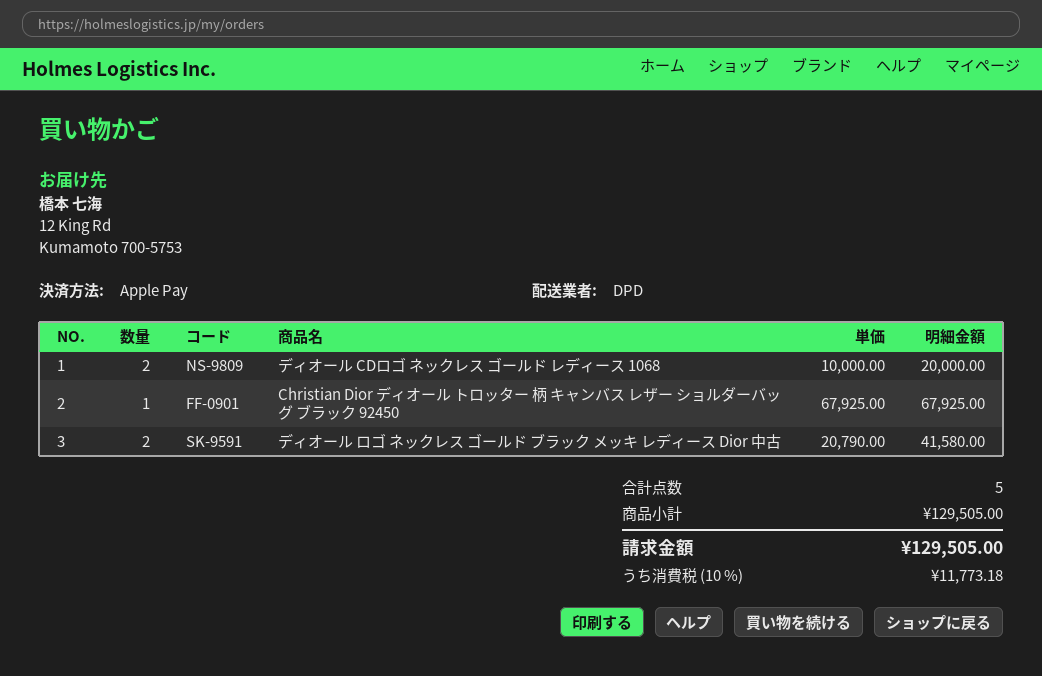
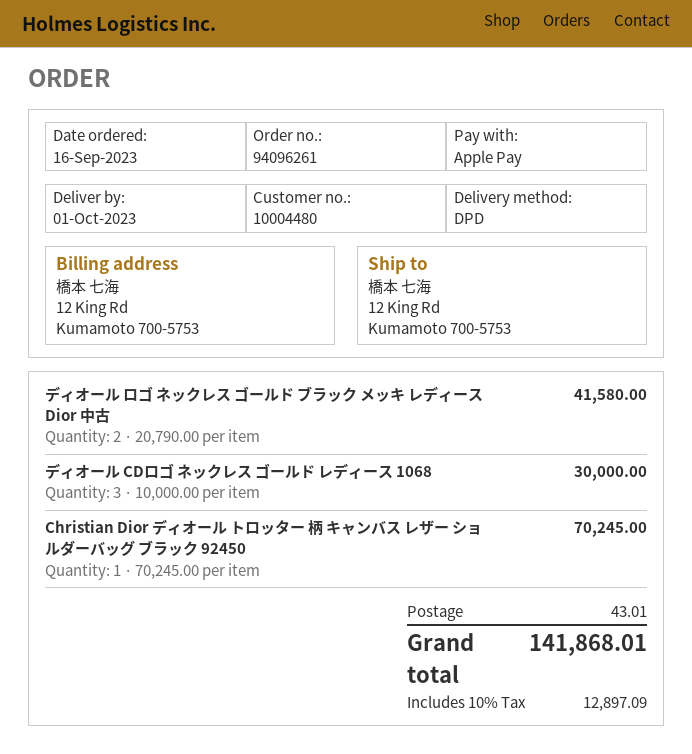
ディオール CDロゴ ネックレス ゴールド レディース 1068: 2 x 10000.00 = 20000.00 -> 3 x 10000.00 = 30000.00
Christian Dior ディオール トロッター 柄 キャンバス レザー ショルダーバッグ ブラック 92450: 1 x 67925.00 = 67925.00 -> 1 x 70245.00 = 70245.00
shipping: none -> 43.01
tax: 10% = 11773.18 -> 10% = 12897.09
total: 129505.00 -> 141868.01

